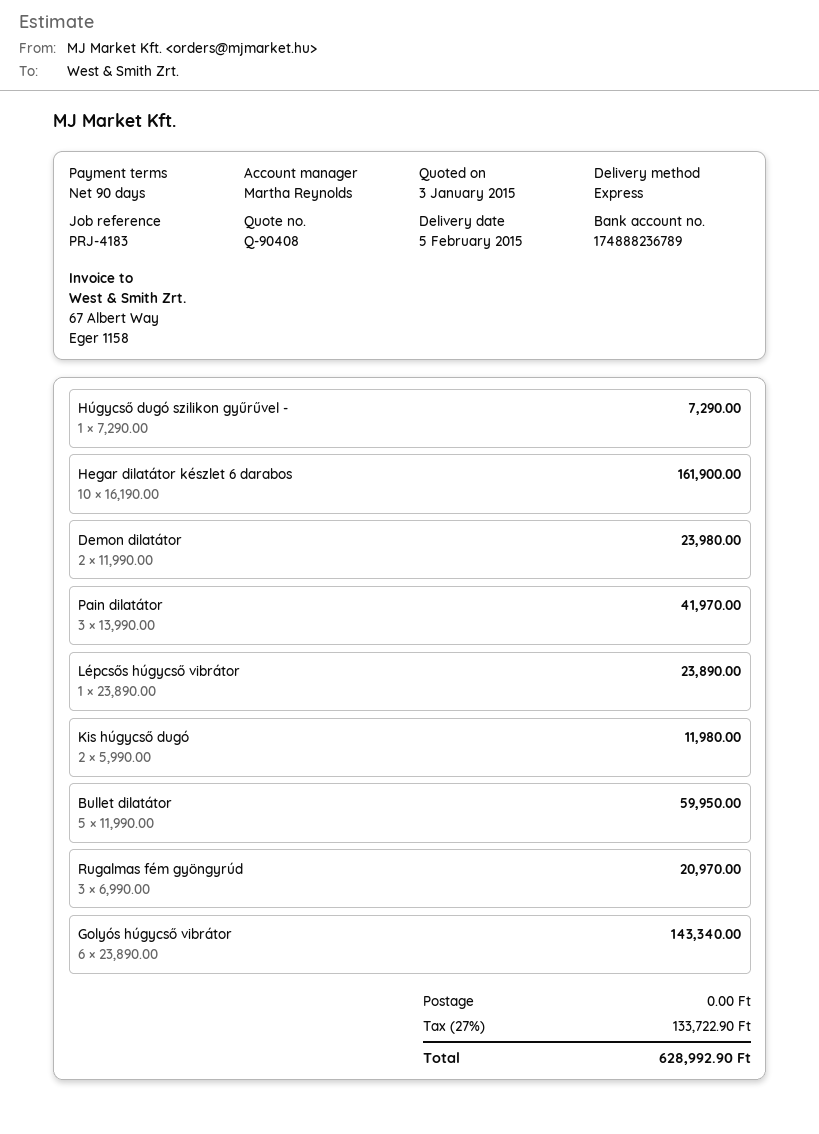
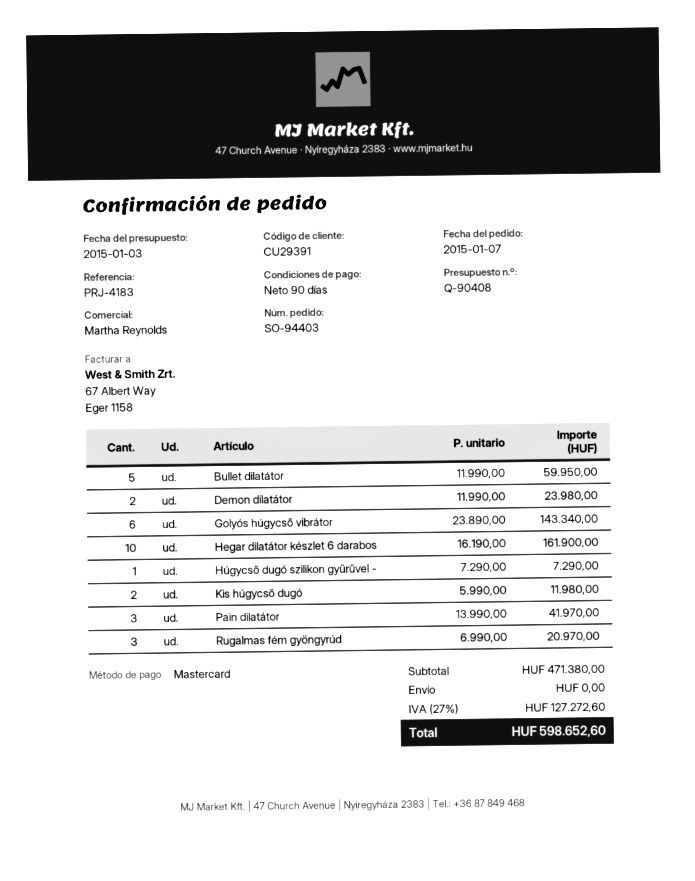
Lépcsős húgycső vibrátor: 1 x 23890.00 = 23890.00 -> none
tax: 27% = 133722.90 -> 27% = 127272.60
total: 628992.90 -> 598652.60

